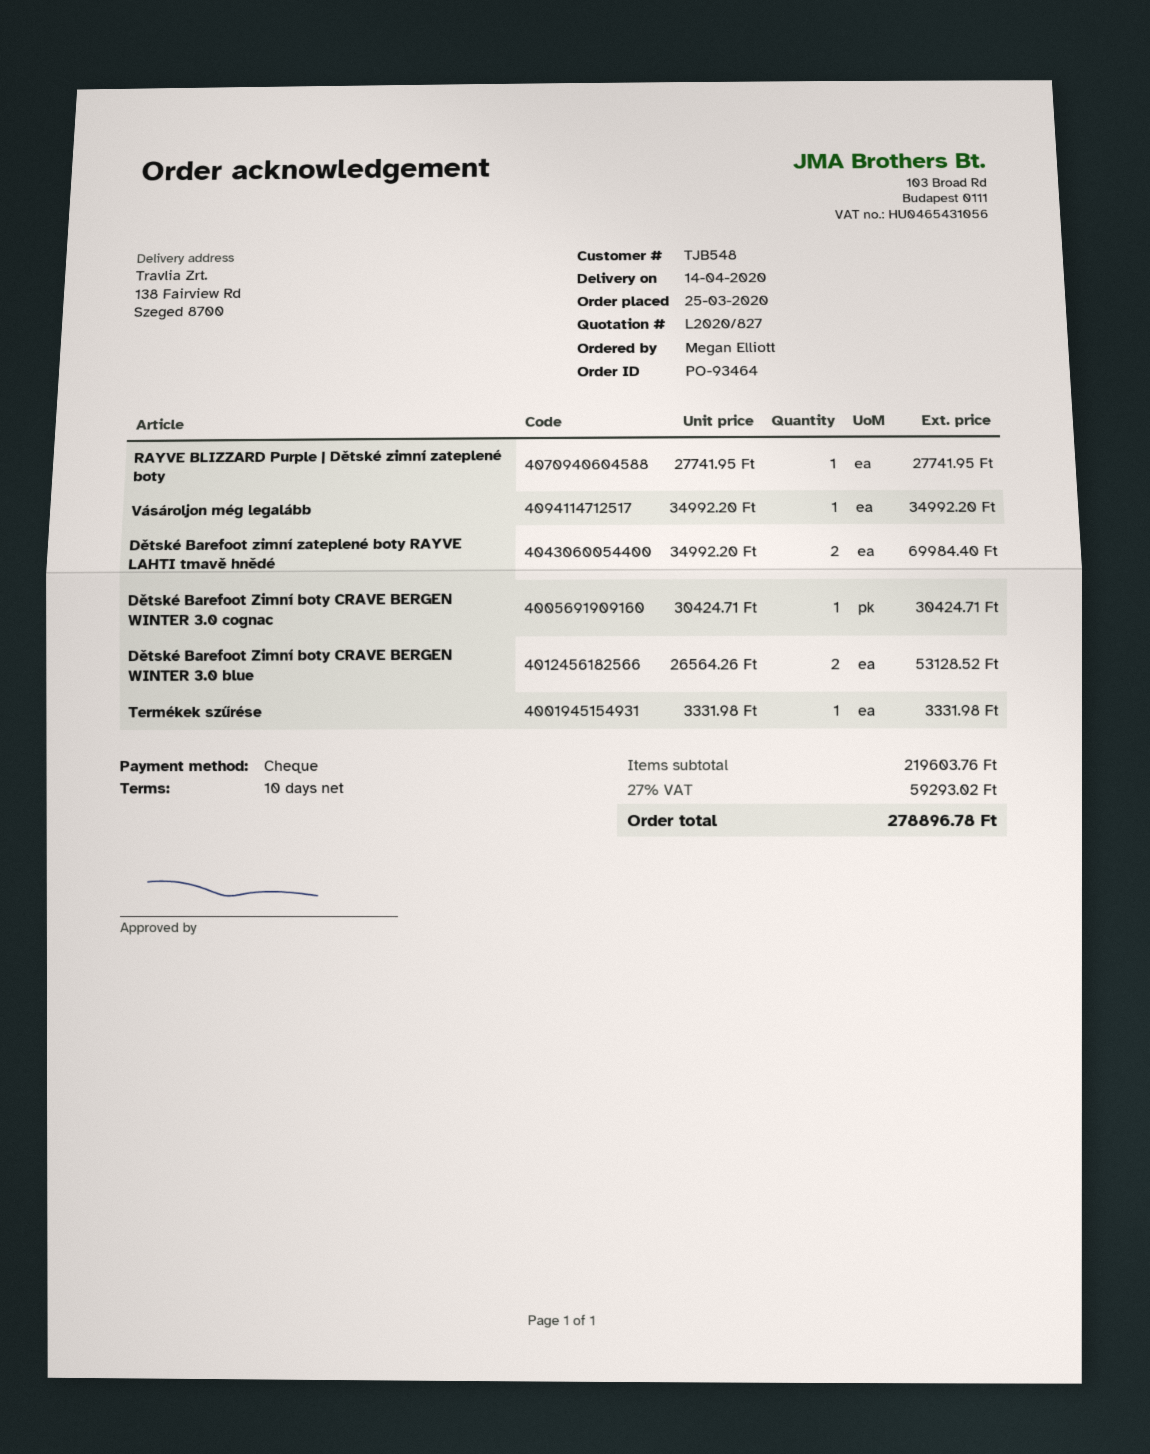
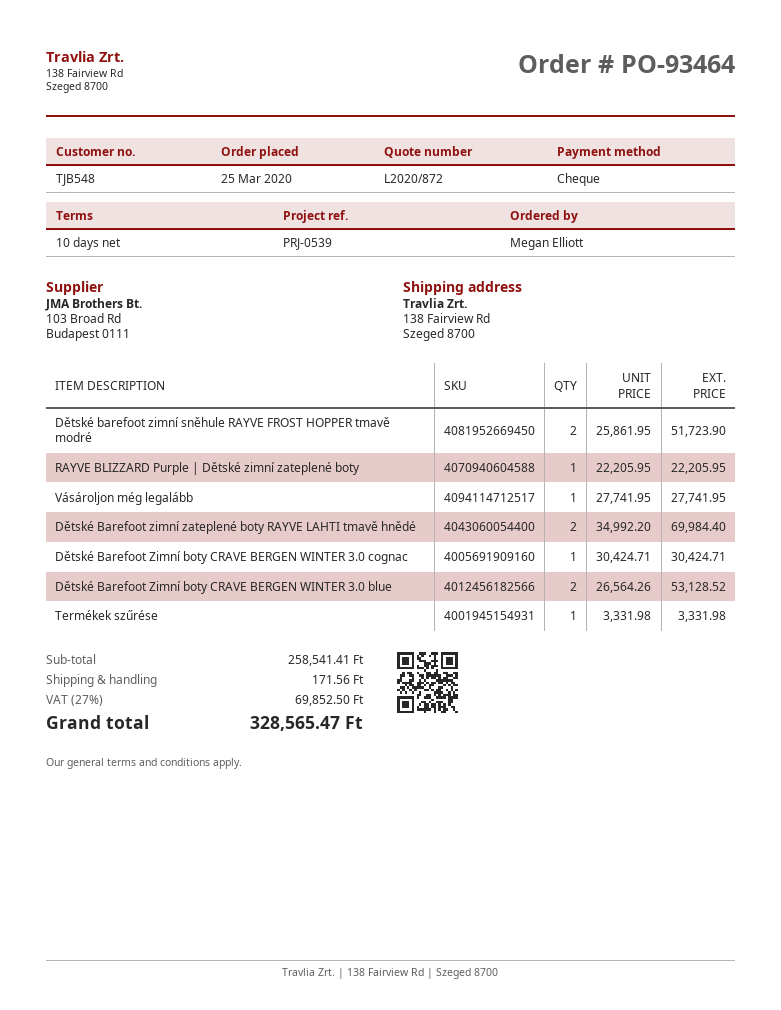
quote number: L2020/827 -> L2020/872
RAYVE BLIZZARD Purple | Dětské zimní zateplené boty: 1 x 27741.95 = 27741.95 -> 1 x 22205.95 = 22205.95
Vásároljon még legalább: 1 x 34992.20 = 34992.20 -> 1 x 27741.95 = 27741.95
Dětské barefoot zimní sněhule RAYVE FROST HOPPER tmavě modré: none -> 2 x 25861.95 = 51723.90
subtotal: 219603.76 -> 258541.41
shipping: none -> 171.56
tax: 27% = 59293.02 -> 27% = 69852.50
total: 278896.78 -> 328565.47

